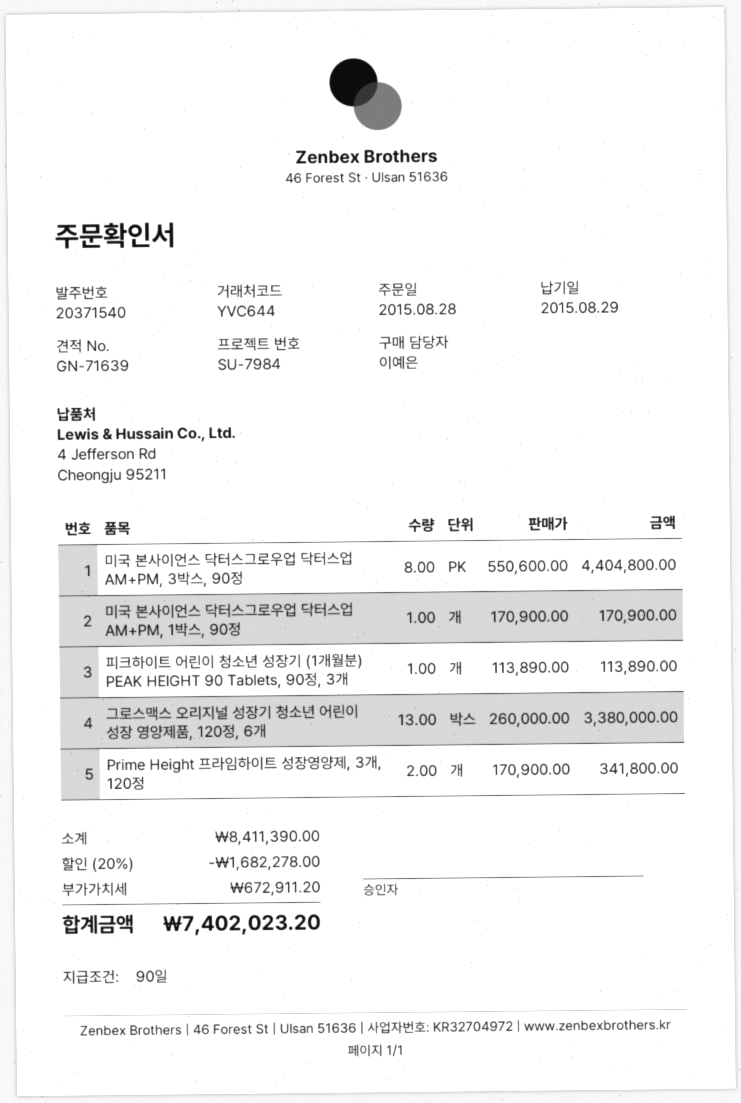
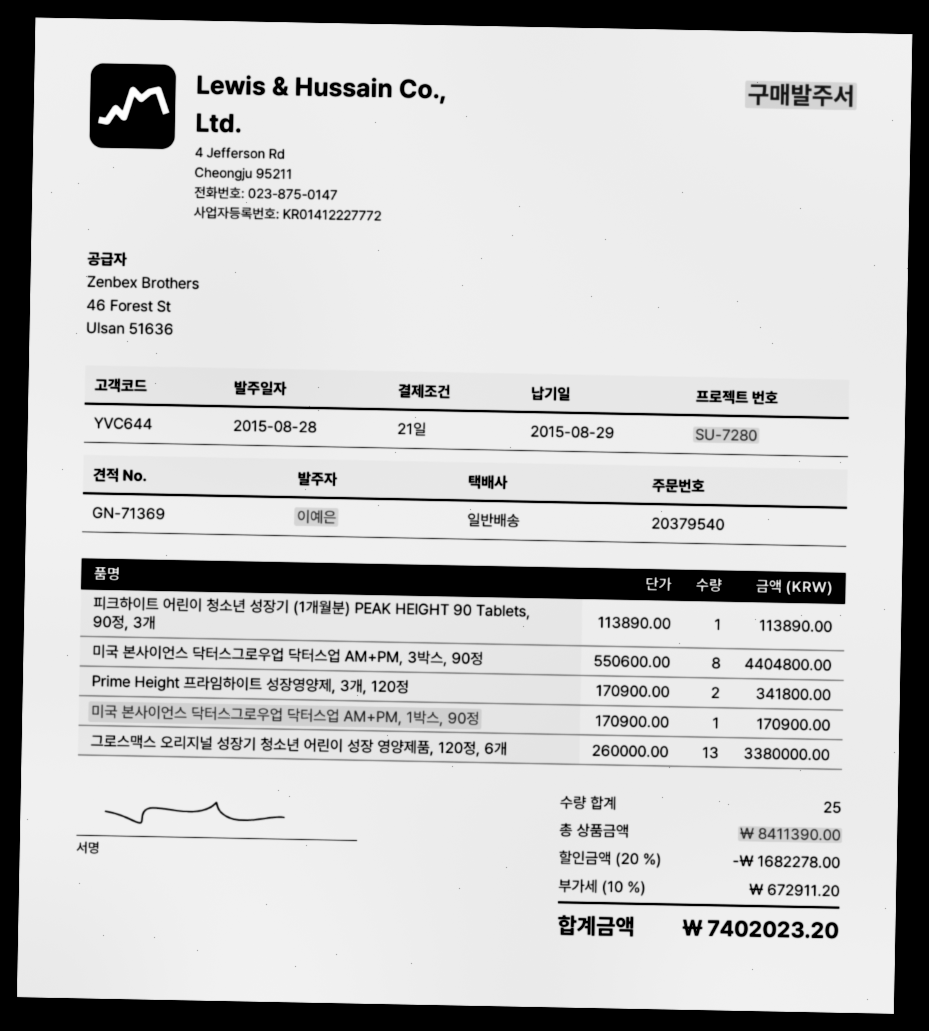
quote number: GN-71639 -> GN-71369
order number: 20371540 -> 20379540
payment terms: 90 days -> 21 days
reference: SU-7984 -> SU-7280

